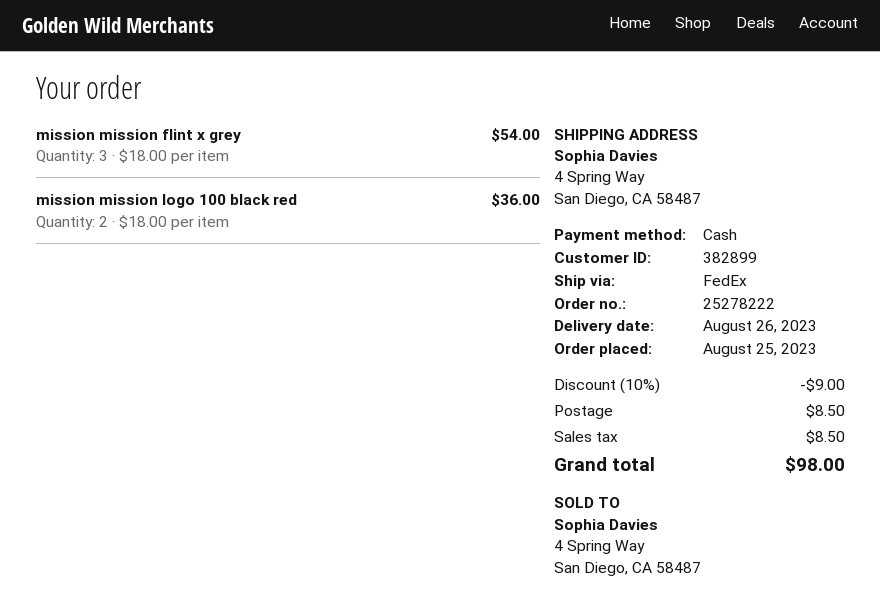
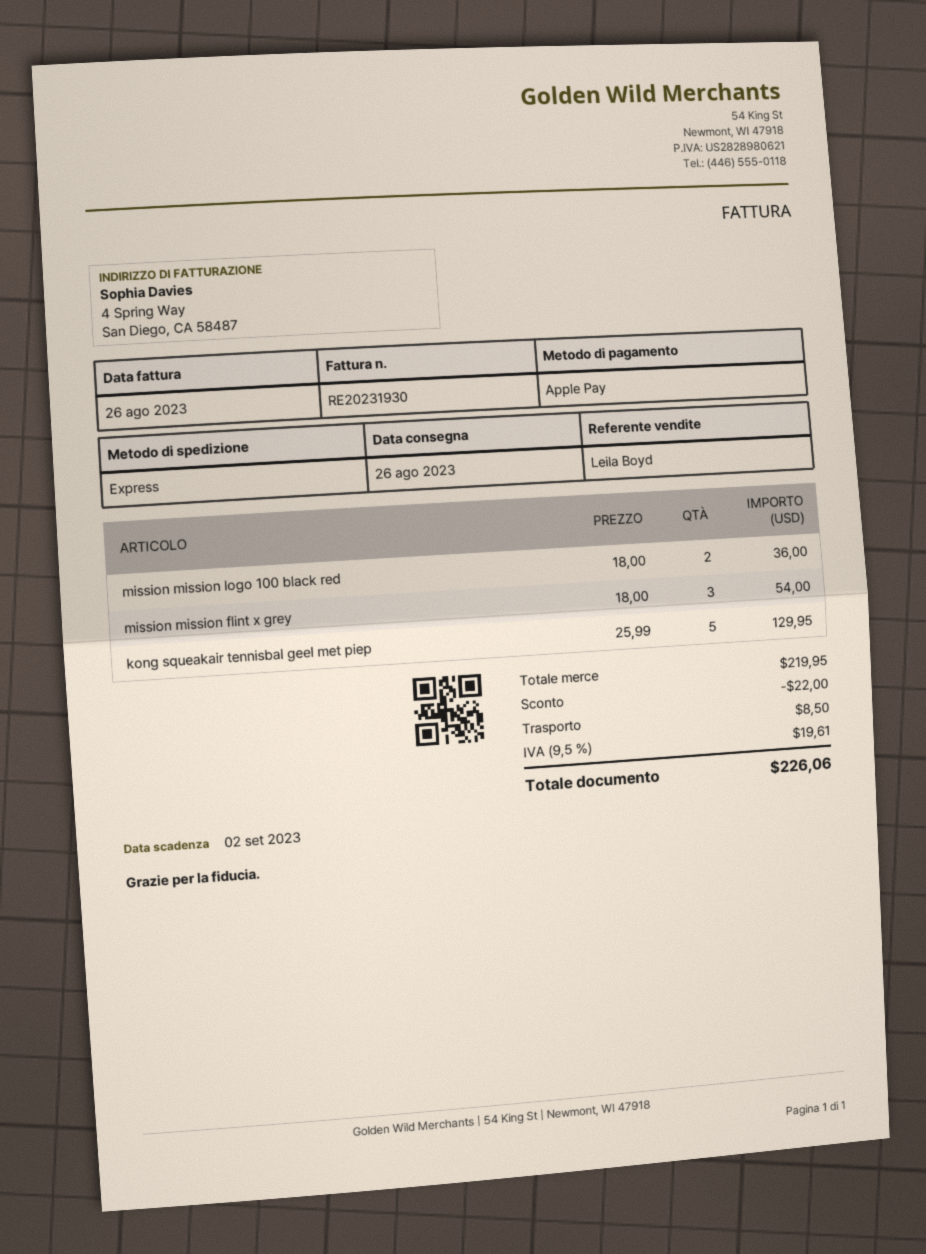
payment method: cash -> Apple Pay
shipping method: FedEx -> express
kong squeakair tennisbal geel met piep: none -> 5 x 25.99 = 129.95
discount: 9.00 -> 22.00
tax: 8.50 -> 19.61
total: 98.00 -> 226.06

